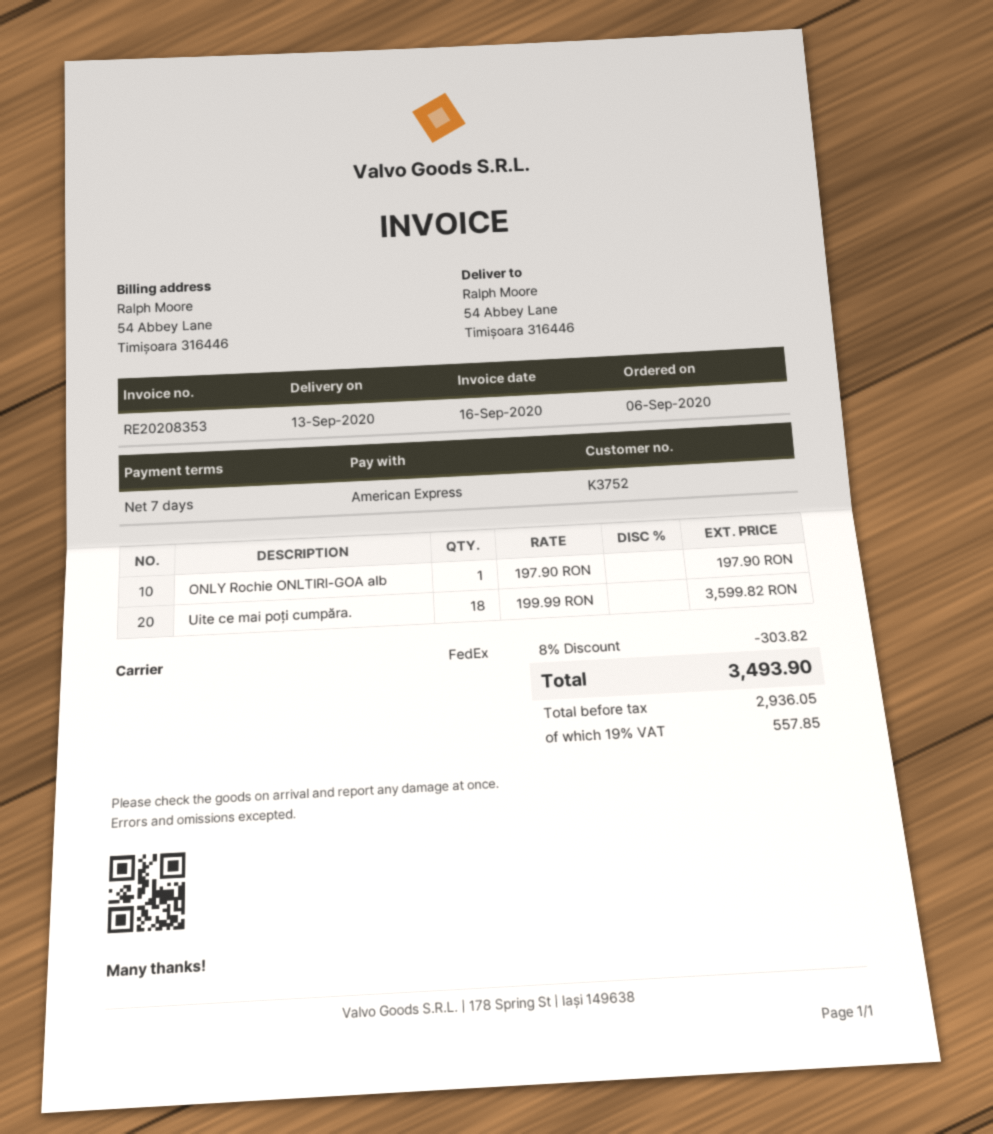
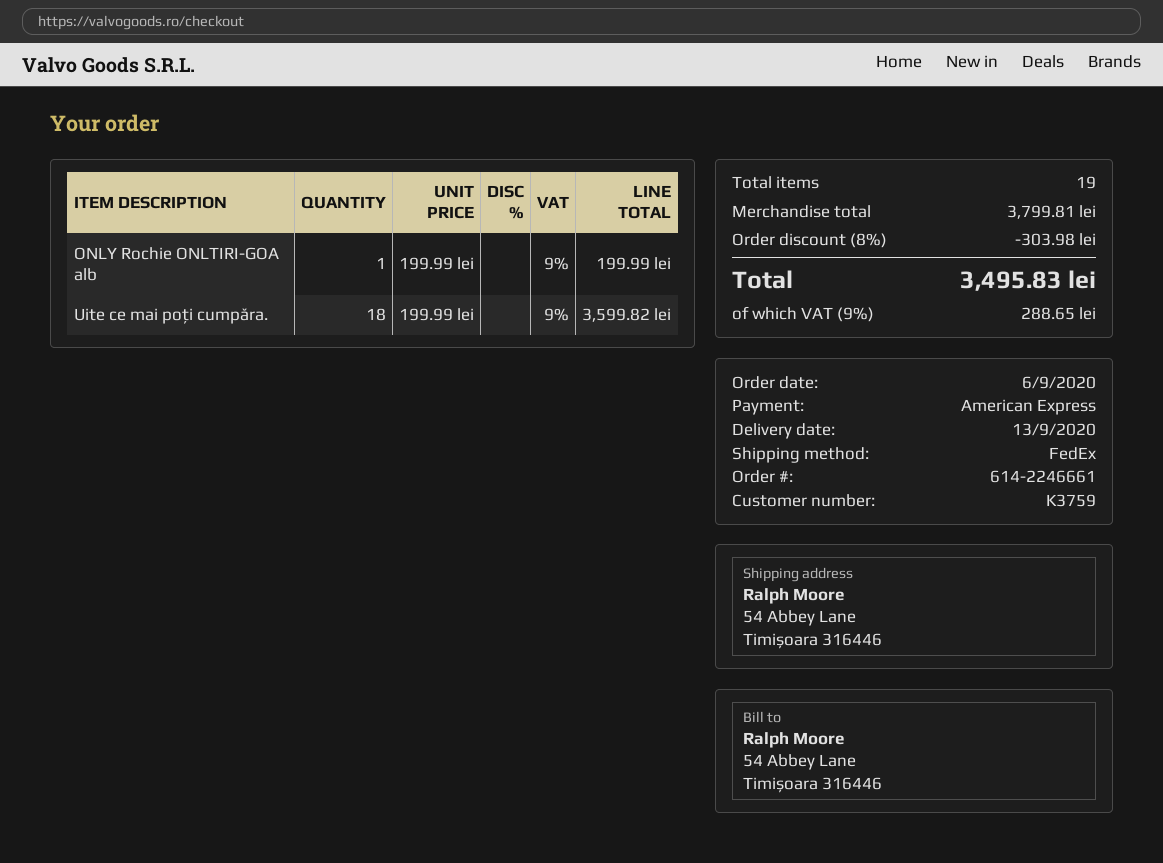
customer number: K3752 -> K3759
ONLY Rochie ONLTIRI-GOA alb: 1 x 197.90 = 197.90 -> 1 x 199.99 = 199.99
discount: 8% = 303.82 -> 8% = 303.98
tax: 19% = 557.85 -> 9% = 288.65
total: 3493.90 -> 3495.83

